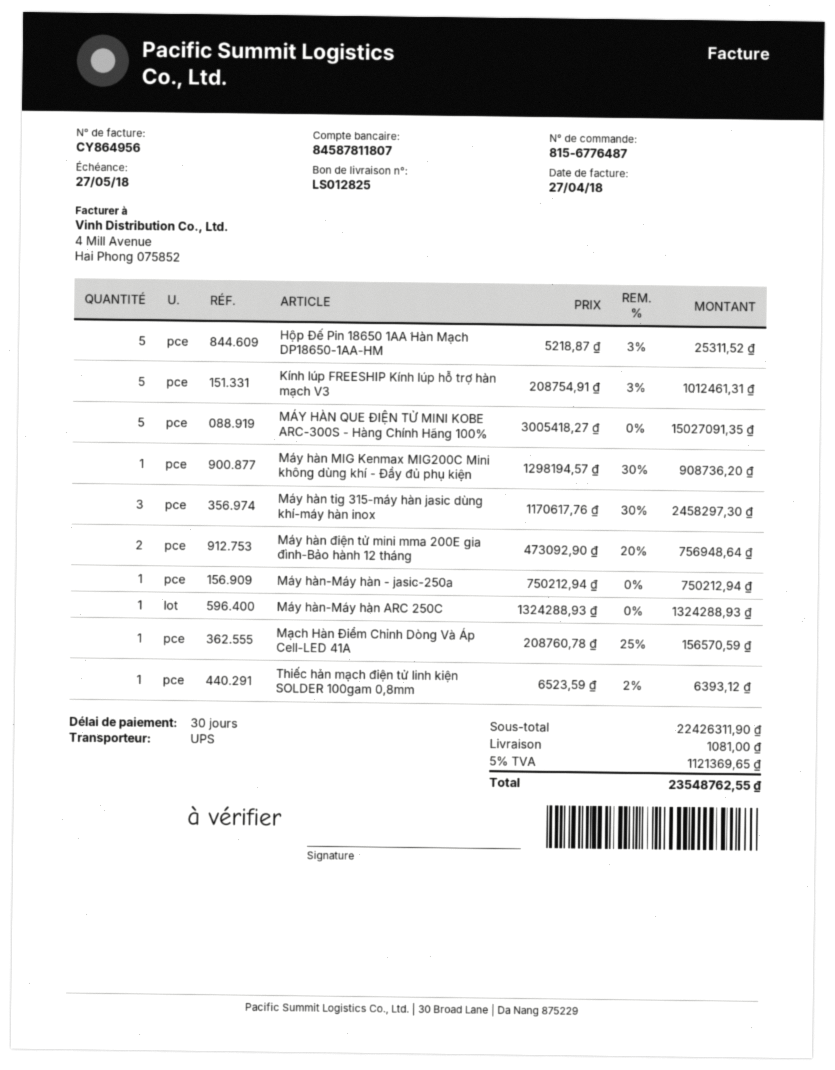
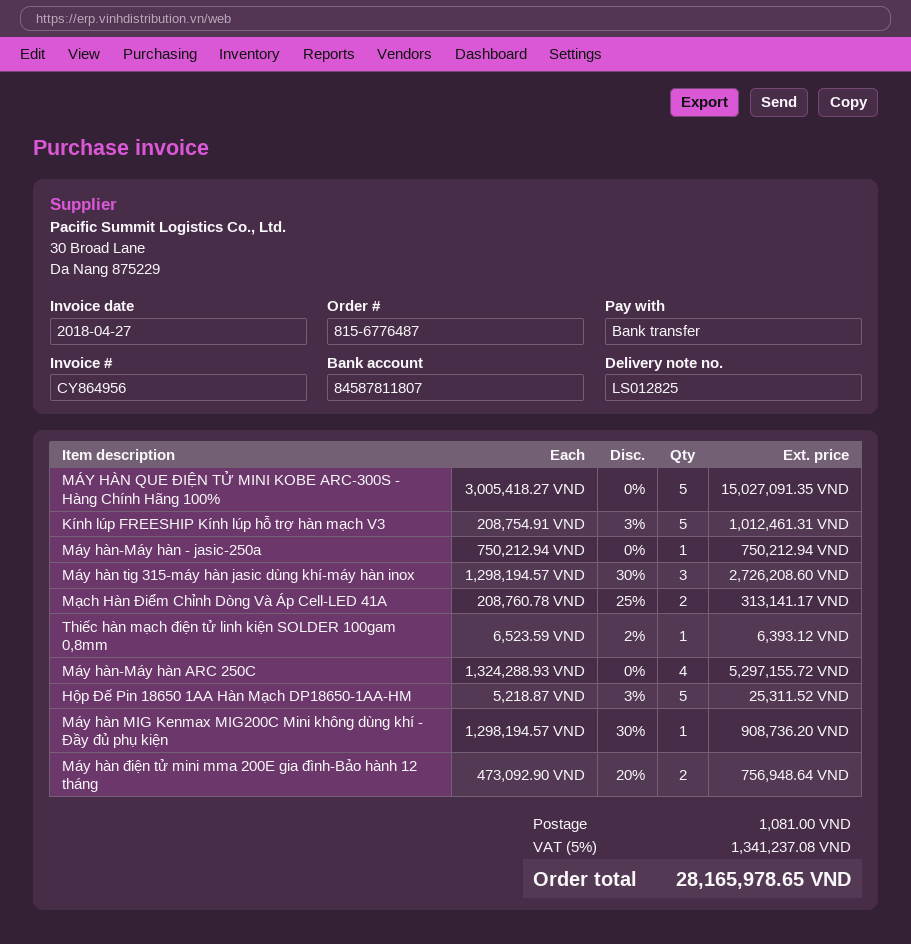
Máy hàn tig 315-máy hàn jasic dùng khí-máy hàn inox: 3 x 1170617.76 - 30% = 2458297.30 -> 3 x 1298194.57 - 30% = 2726208.60
Máy hàn-Máy hàn ARC 250C: 1 x 1324288.93 = 1324288.93 -> 4 x 1324288.93 = 5297155.72
Mạch Hàn Điểm Chỉnh Dòng Và Áp Cell-LED 41A: 1 x 208760.78 - 25% = 156570.59 -> 2 x 208760.78 - 25% = 313141.17
tax: 5% = 1121369.65 -> 5% = 1341237.08
total: 23548762.55 -> 28165978.65

